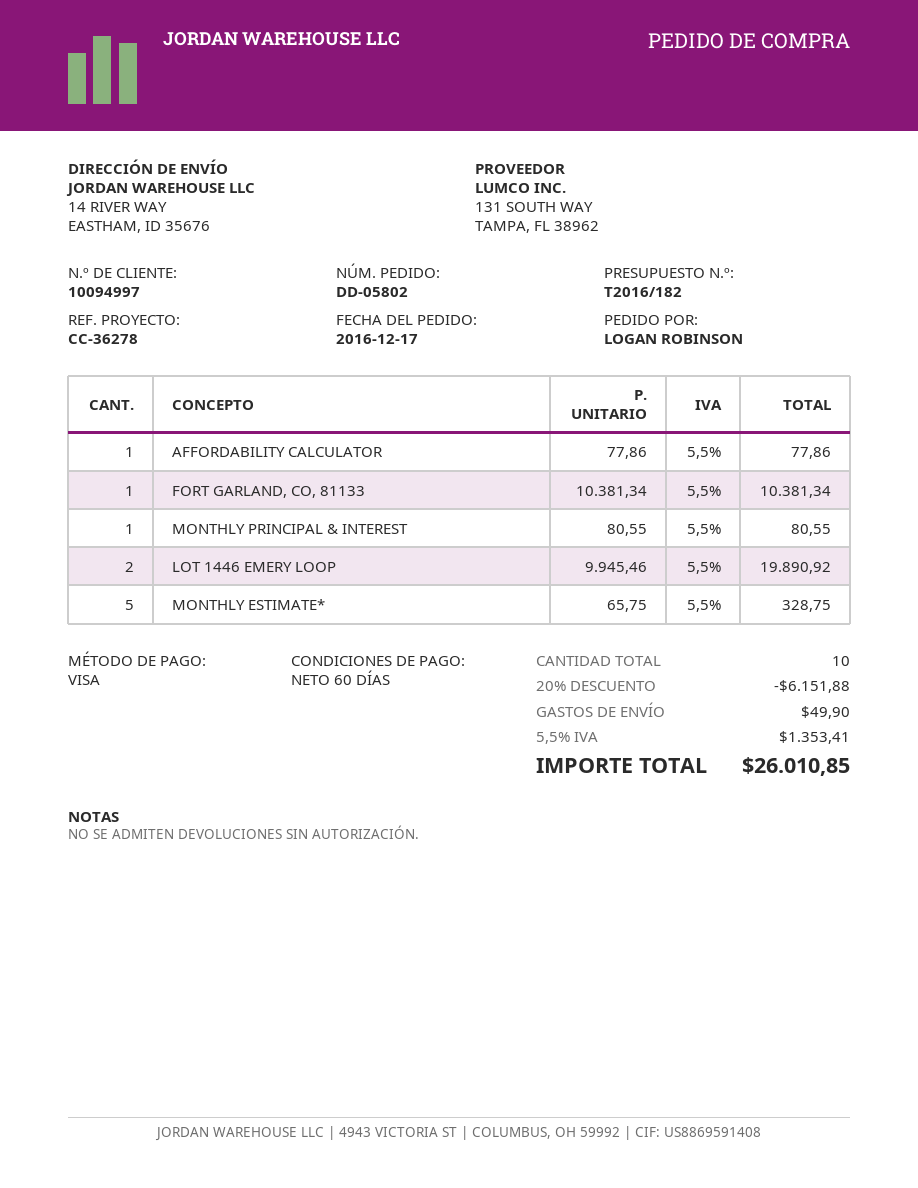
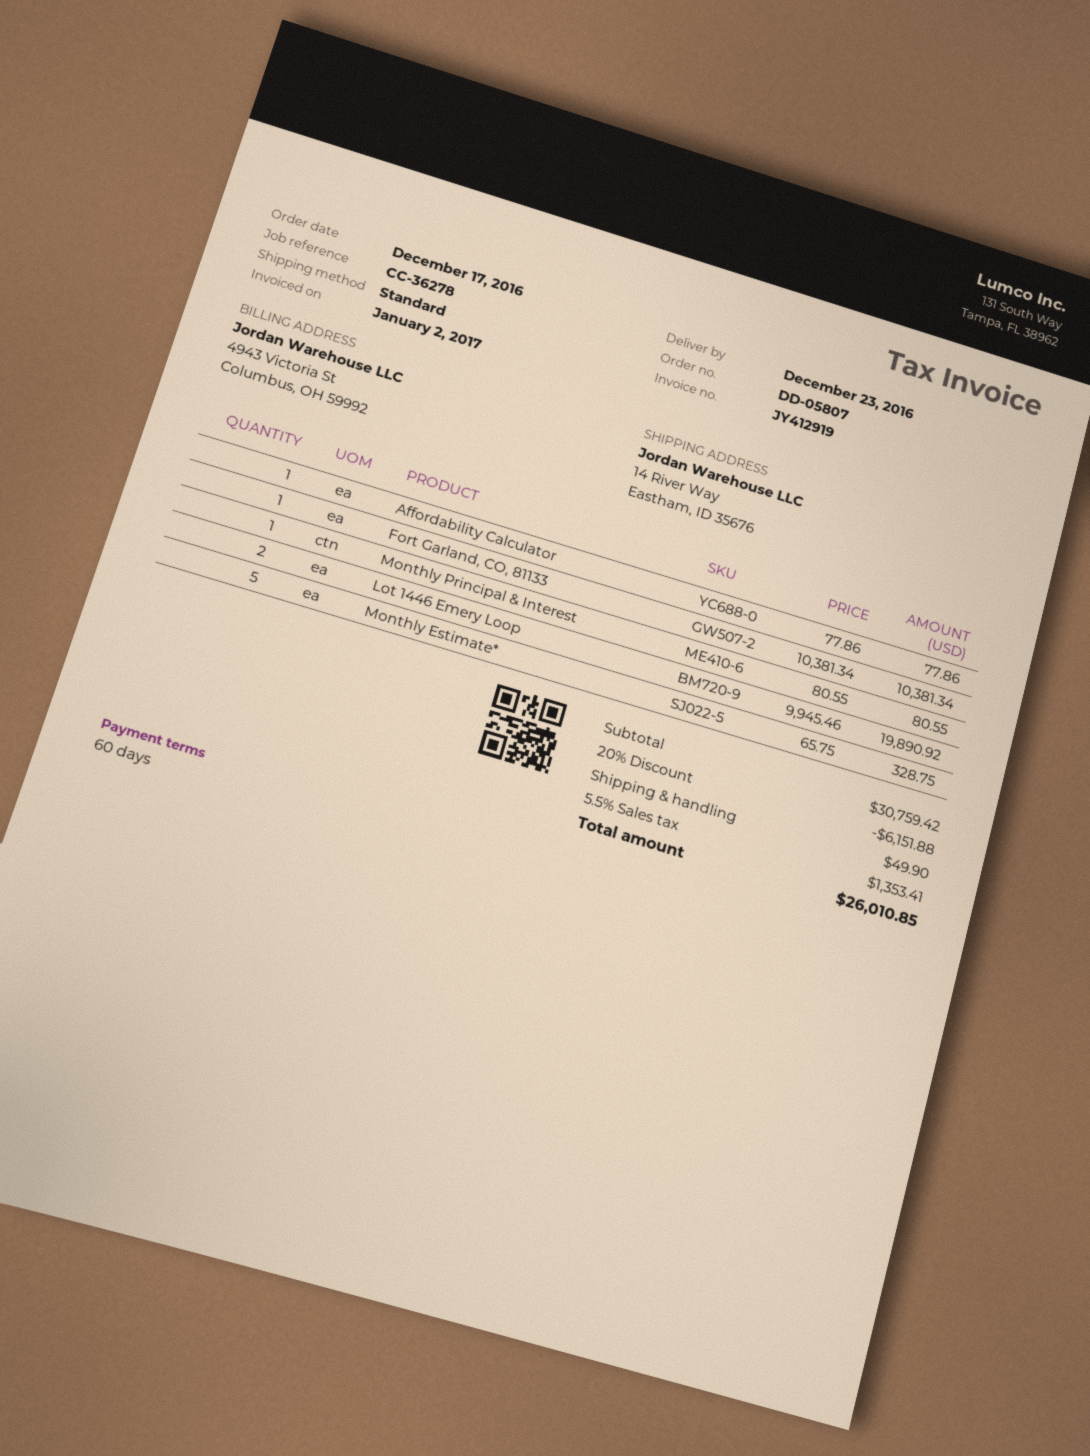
order number: DD-05802 -> DD-05807

